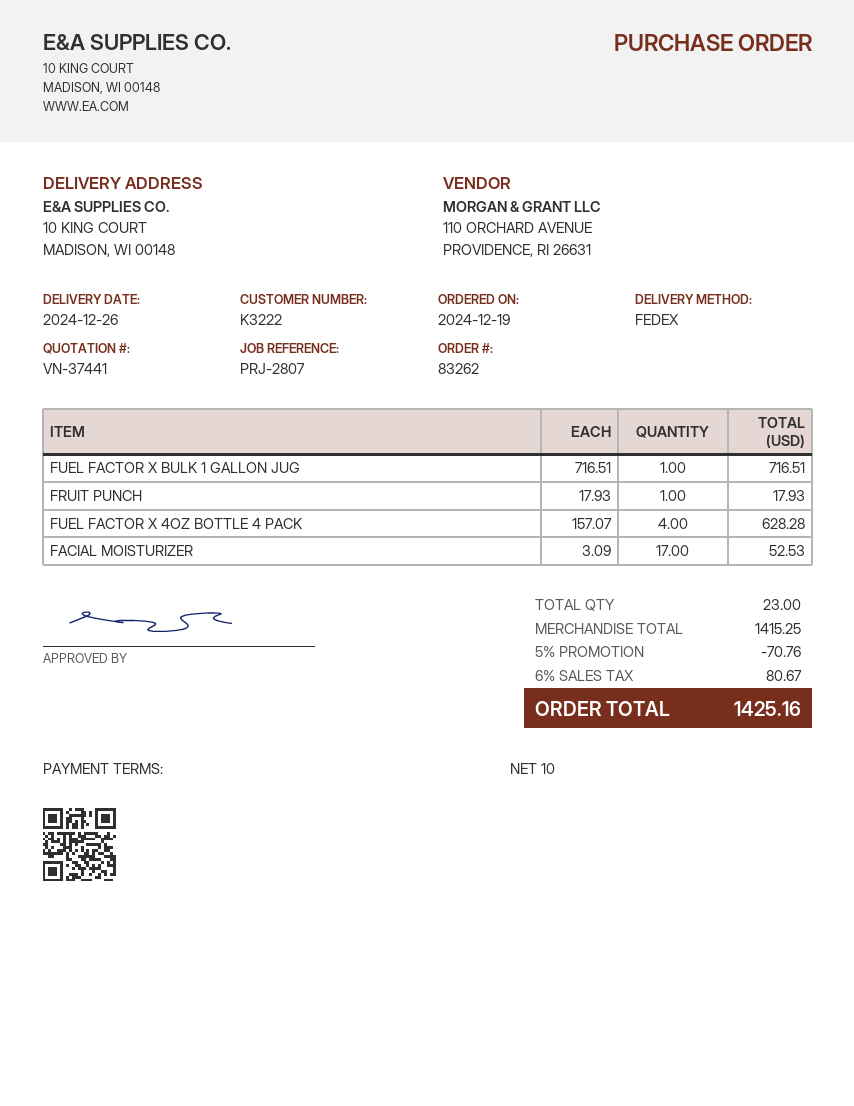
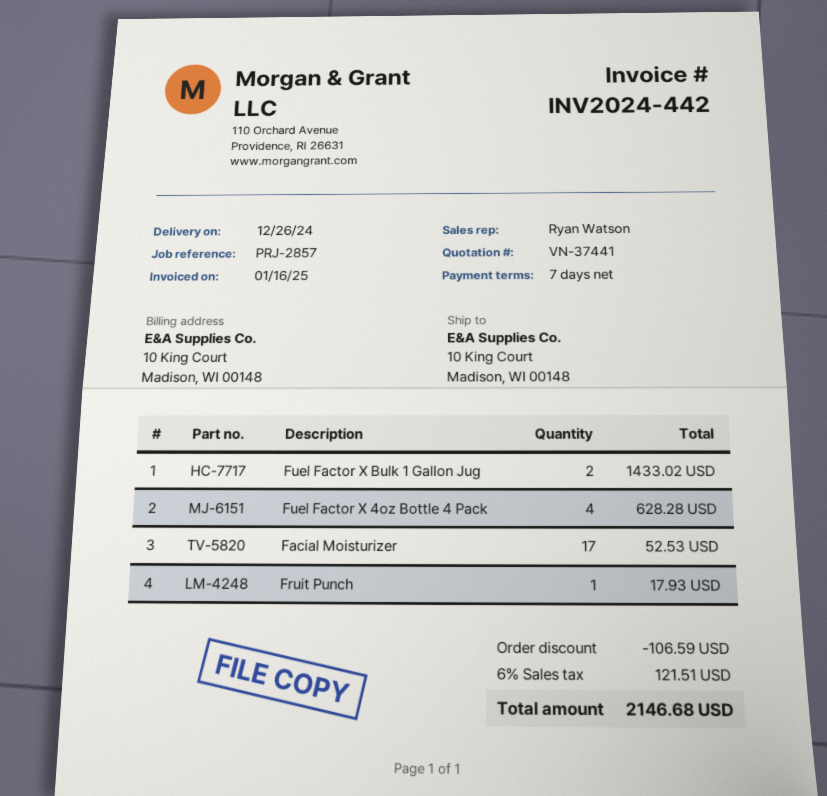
payment terms: 10 days -> 7 days
reference: PRJ-2807 -> PRJ-2857
FUEL FACTOR X BULK 1 GALLON JUG: 1 for 716.51 -> 2 for 1433.02
discount: 70.76 -> 106.59
tax: 6% = 80.67 -> 6% = 121.51
total: 1425.16 -> 2146.68

